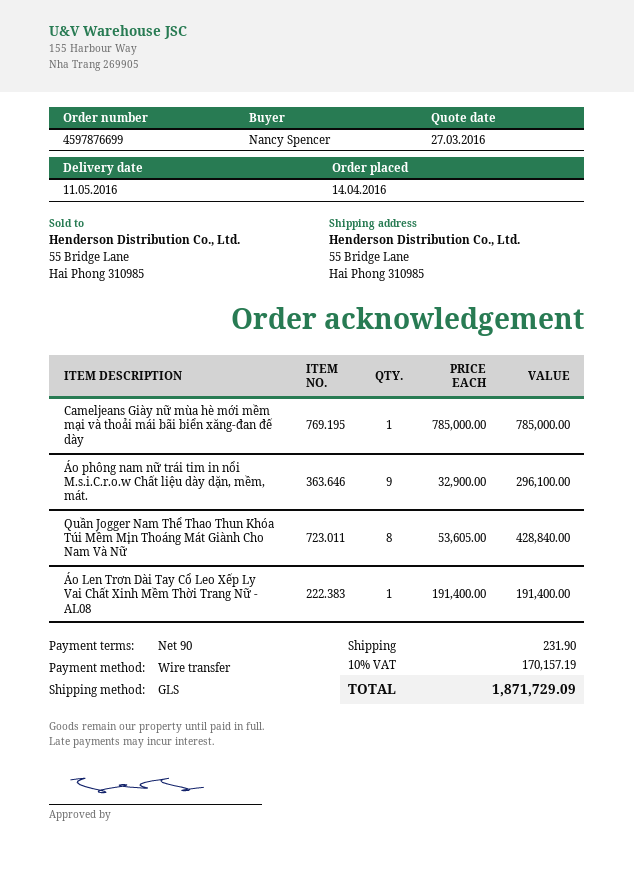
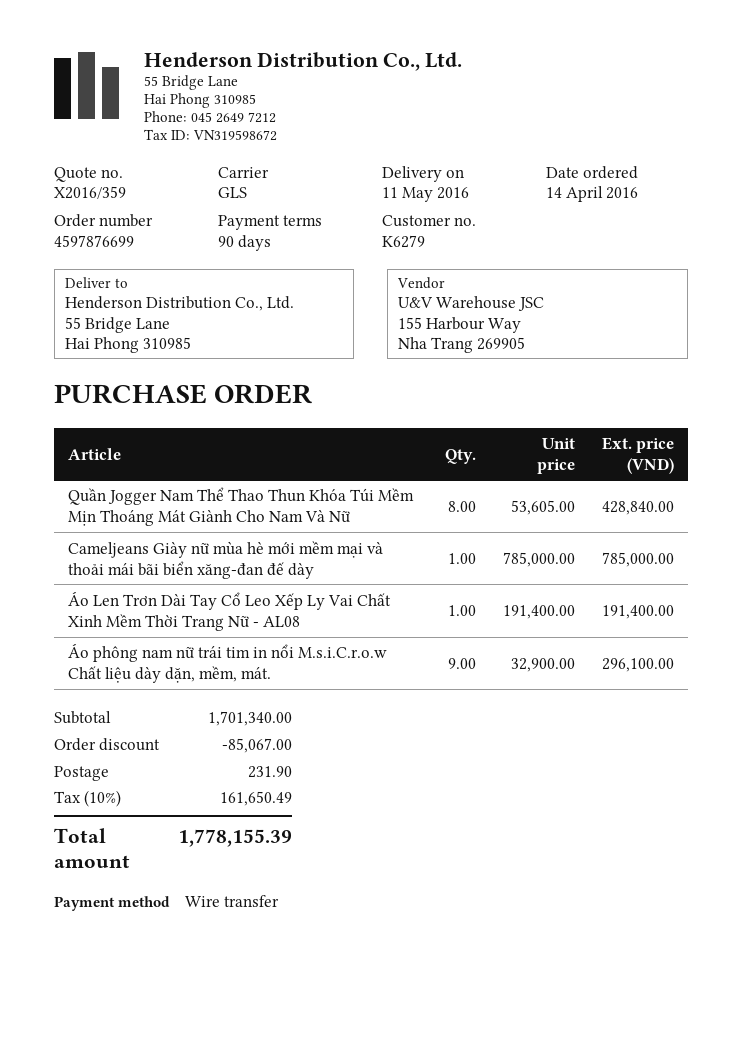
discount: none -> 85067.00
tax: 10% = 170157.19 -> 10% = 161650.49
total: 1871729.09 -> 1778155.39

